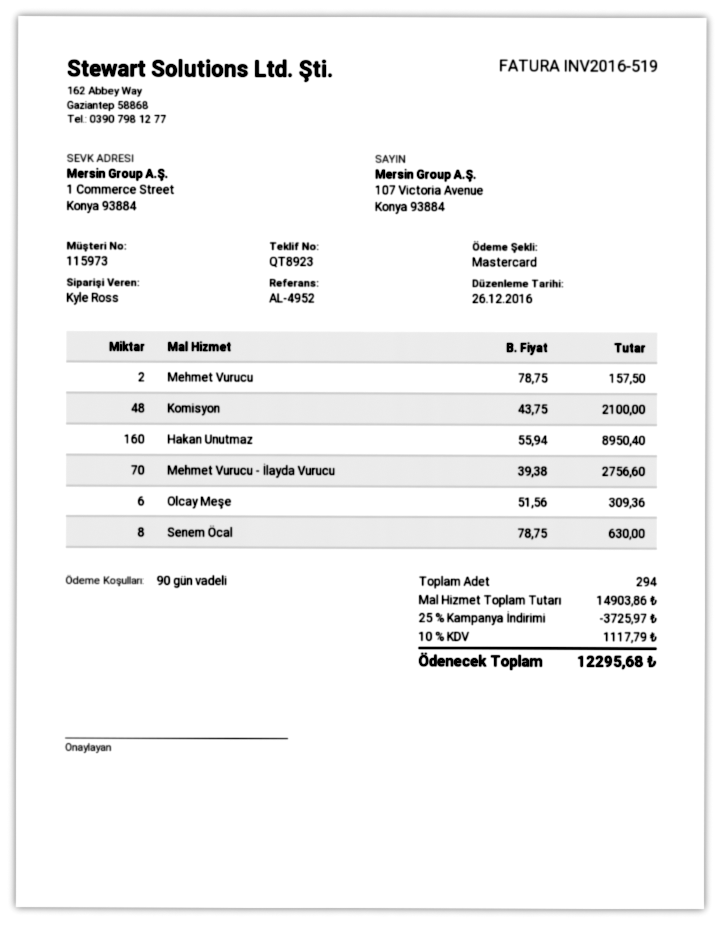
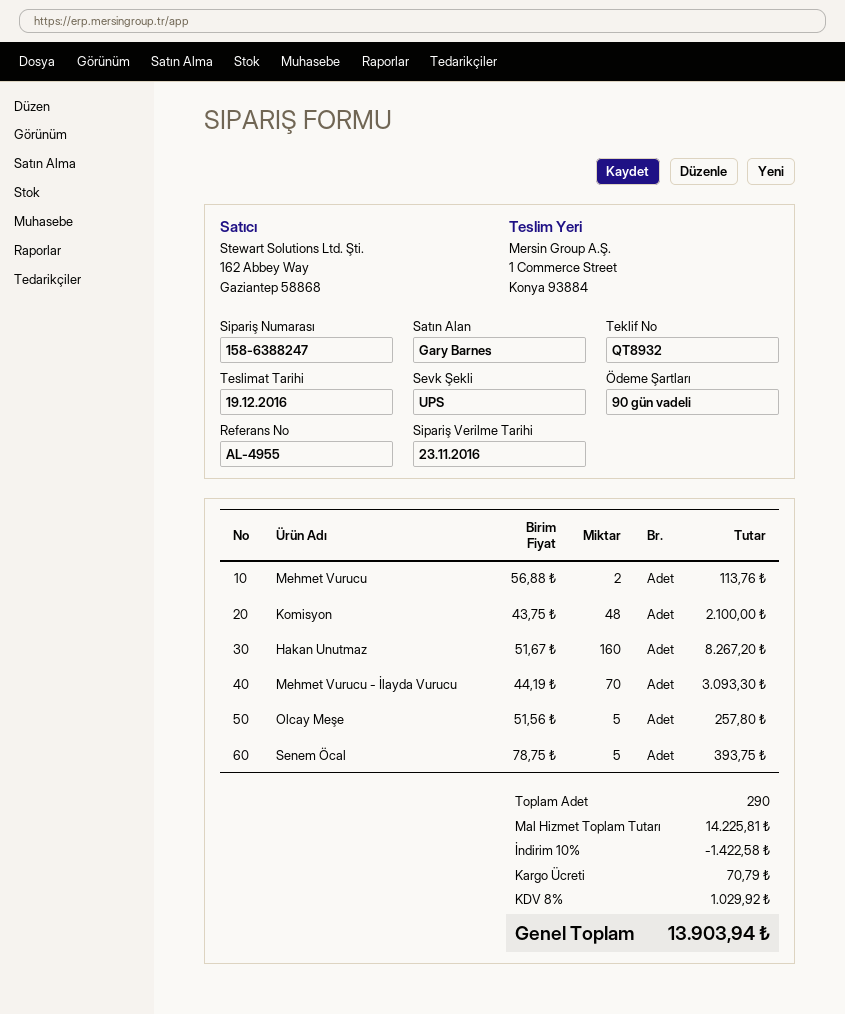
quote number: QT8923 -> QT8932
reference: AL-4952 -> AL-4955
ordered by: Kyle Ross -> Gary Barnes
Mehmet Vurucu: 2 x 78.75 = 157.50 -> 2 x 56.88 = 113.76
Hakan Unutmaz: 160 x 55.94 = 8950.40 -> 160 x 51.67 = 8267.20
Mehmet Vurucu - İlayda Vurucu: 70 x 39.38 = 2756.60 -> 70 x 44.19 = 3093.30
Olcay Meşe: 6 x 51.56 = 309.36 -> 5 x 51.56 = 257.80
Senem Öcal: 8 x 78.75 = 630.00 -> 5 x 78.75 = 393.75
total quantity: 294 -> 290
subtotal: 14903.86 -> 14225.81
discount: 25% = 3725.97 -> 10% = 1422.58
shipping: none -> 70.79
tax: 10% = 1117.79 -> 8% = 1029.92
total: 12295.68 -> 13903.94

